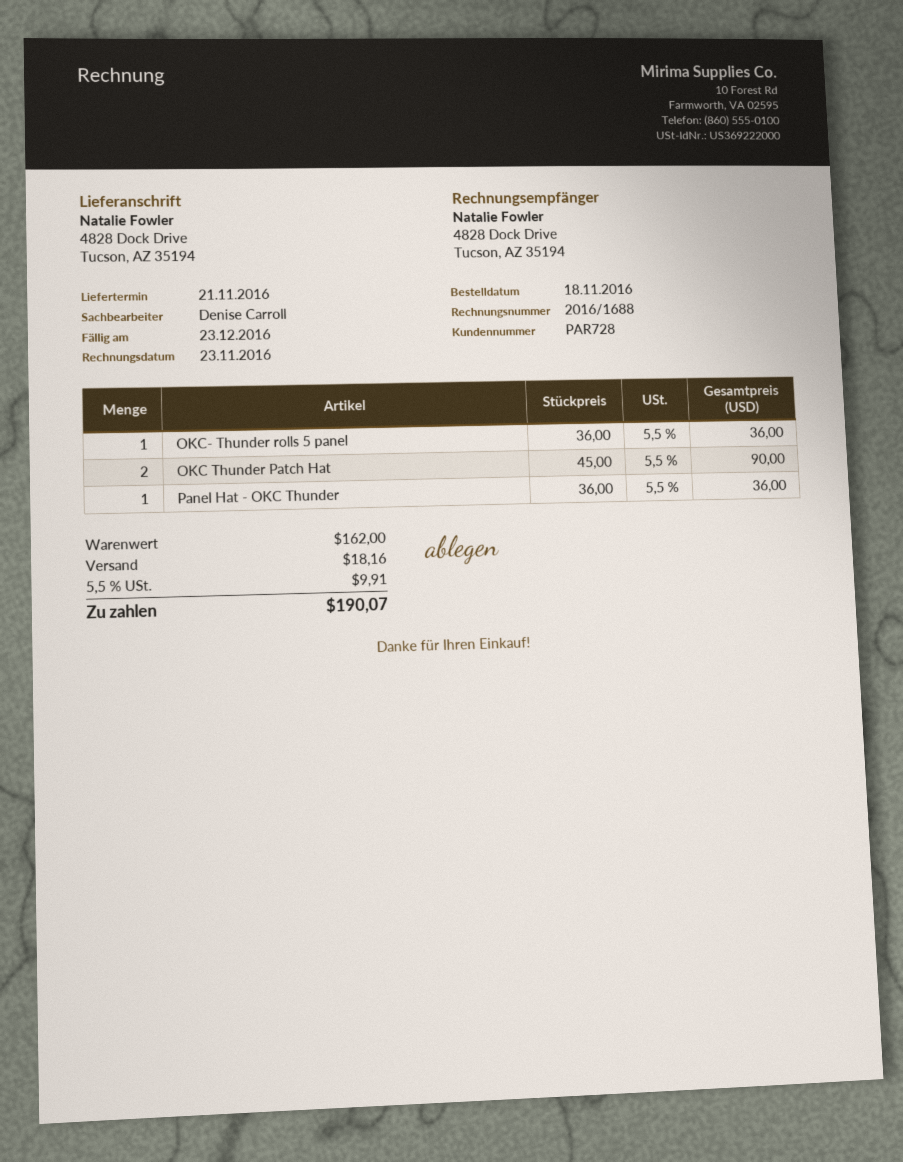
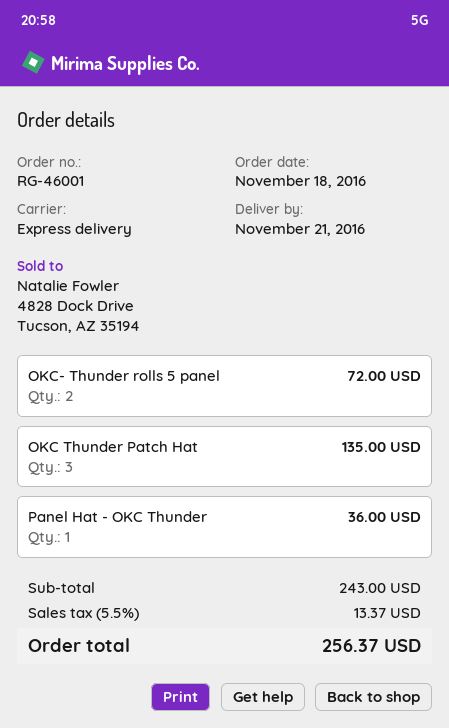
OKC- Thunder rolls 5 panel: 1 for 36.00 -> 2 for 72.00
OKC Thunder Patch Hat: 2 for 90.00 -> 3 for 135.00
subtotal: 162.00 -> 243.00
shipping: 18.16 -> none
tax: 5.5% = 9.91 -> 5.5% = 13.37
total: 190.07 -> 256.37

